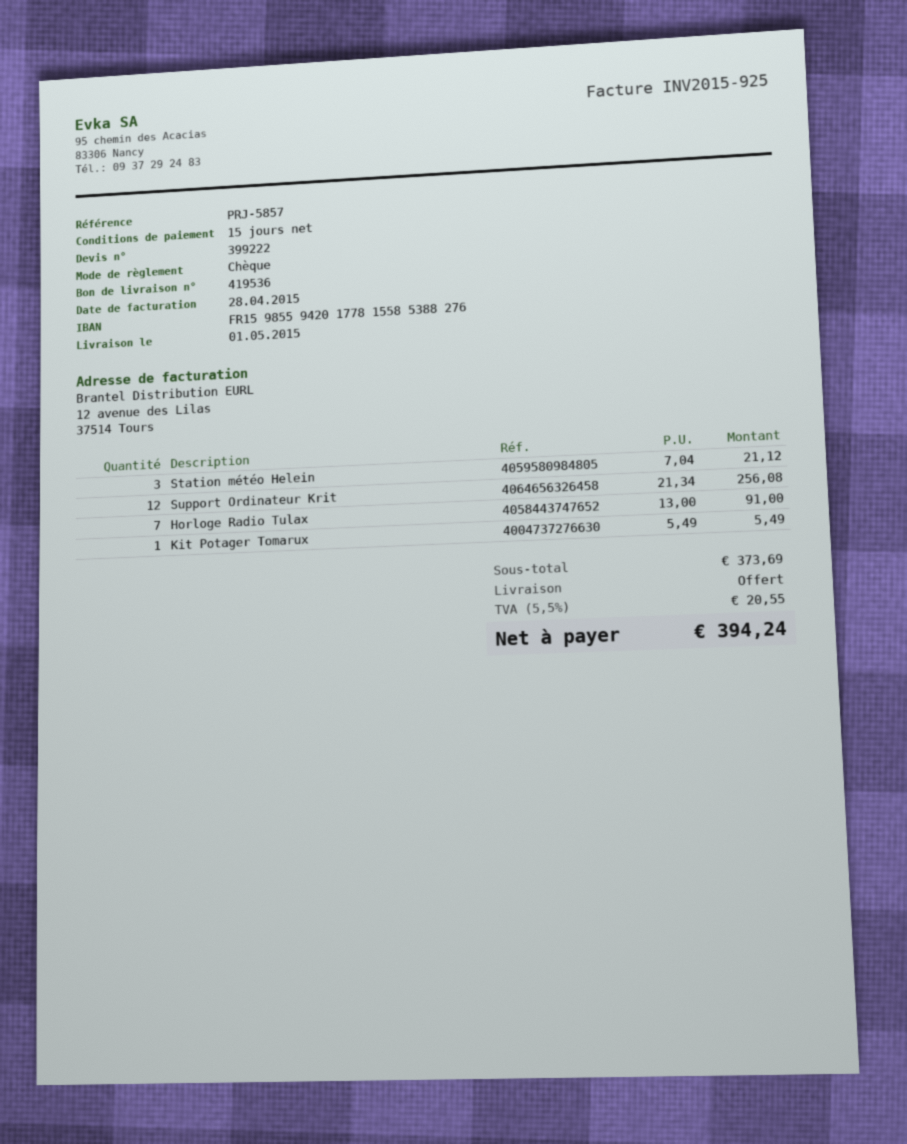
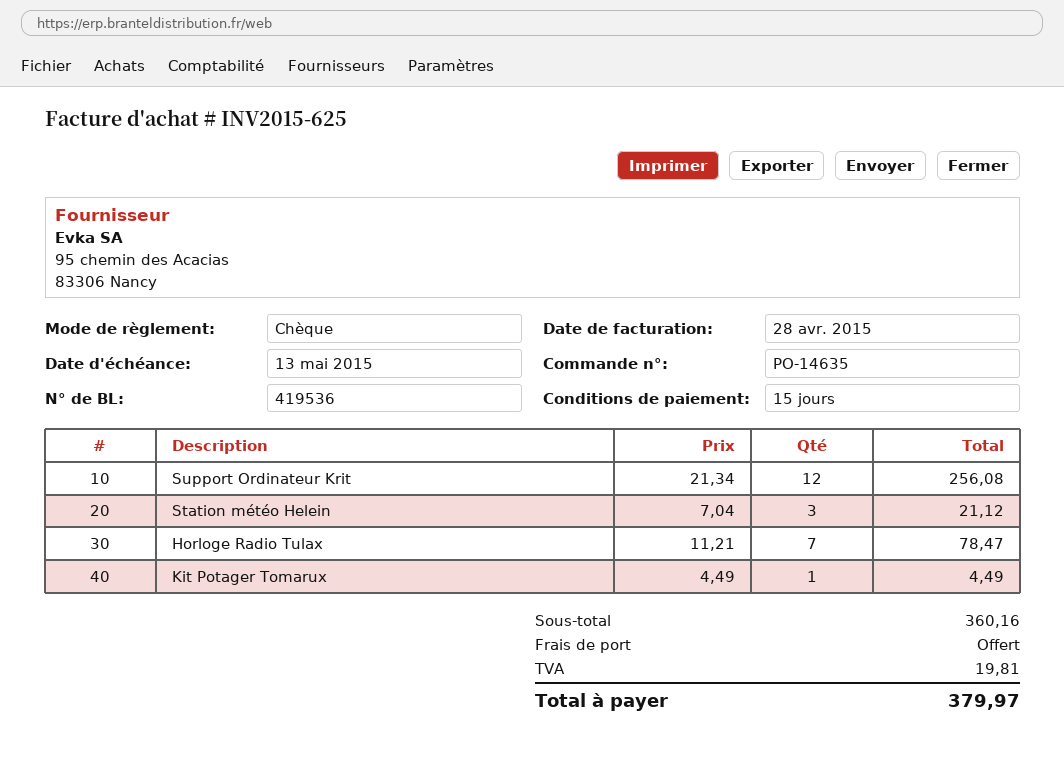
invoice number: INV2015-925 -> INV2015-625
Horloge Radio Tulax: 7 x 13.00 = 91.00 -> 7 x 11.21 = 78.47
Kit Potager Tomarux: 1 x 5.49 = 5.49 -> 1 x 4.49 = 4.49
subtotal: 373.69 -> 360.16
tax: 20.55 -> 19.81
total: 394.24 -> 379.97

